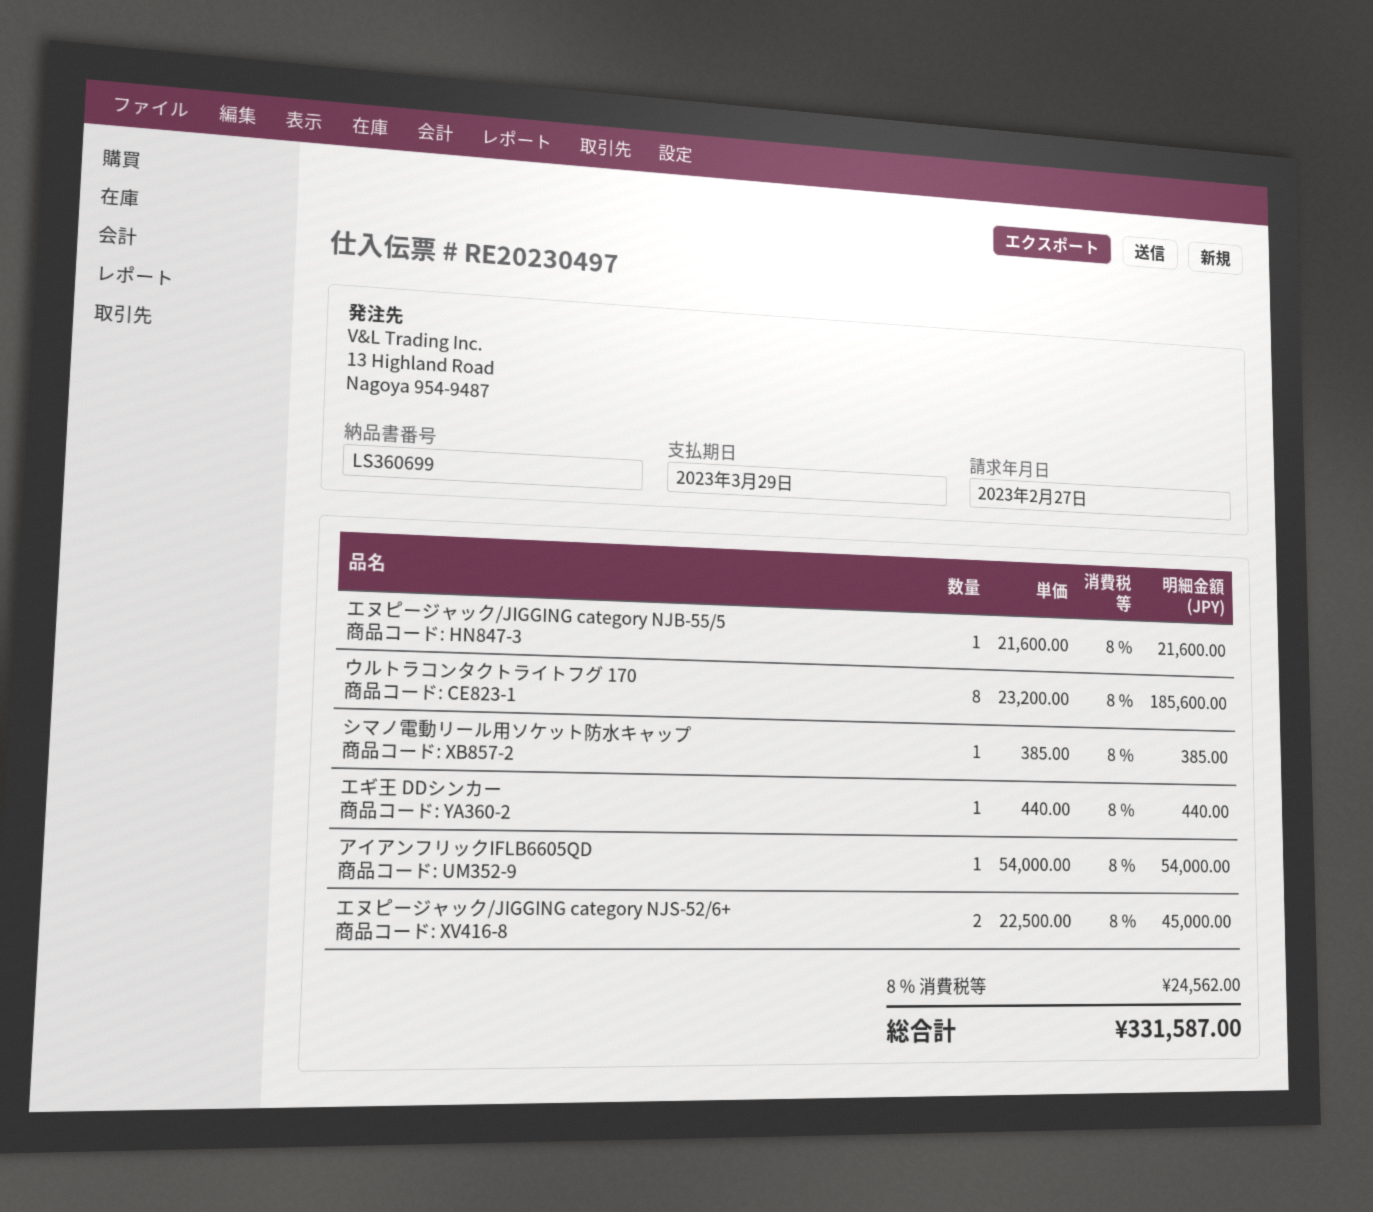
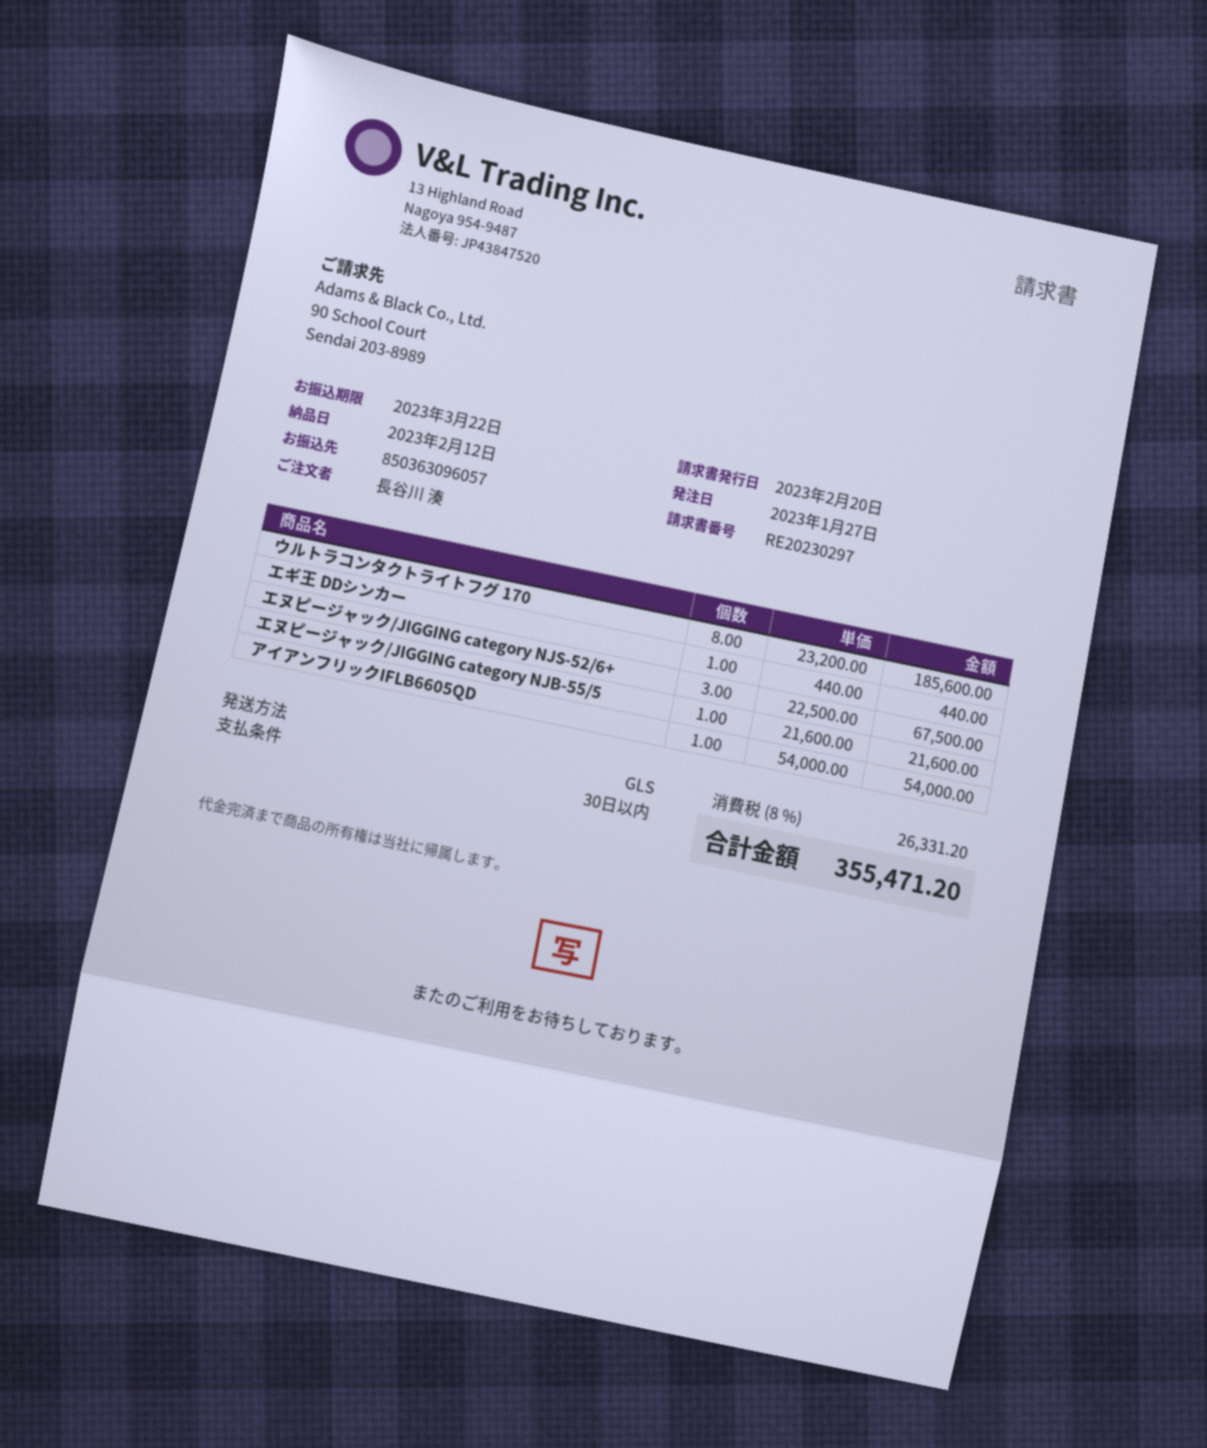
invoice number: RE20230497 -> RE20230297
invoice date: 2023-02-27 -> 2023-02-20
due date: 2023-03-29 -> 2023-03-22
シマノ電動リール用ソケット防水キャップ: 1 x 385.00 = 385.00 -> none
エヌピージャック/JIGGING category NJS-52/6+: 2 x 22500.00 = 45000.00 -> 3 x 22500.00 = 67500.00
tax: 8% = 24562.00 -> 8% = 26331.20
total: 331587.00 -> 355471.20

